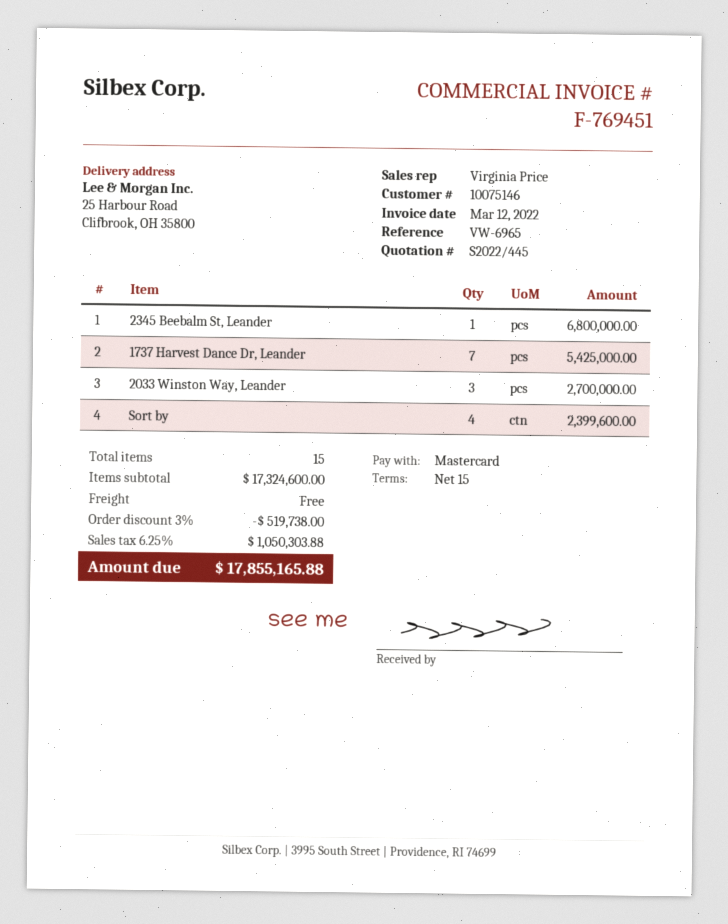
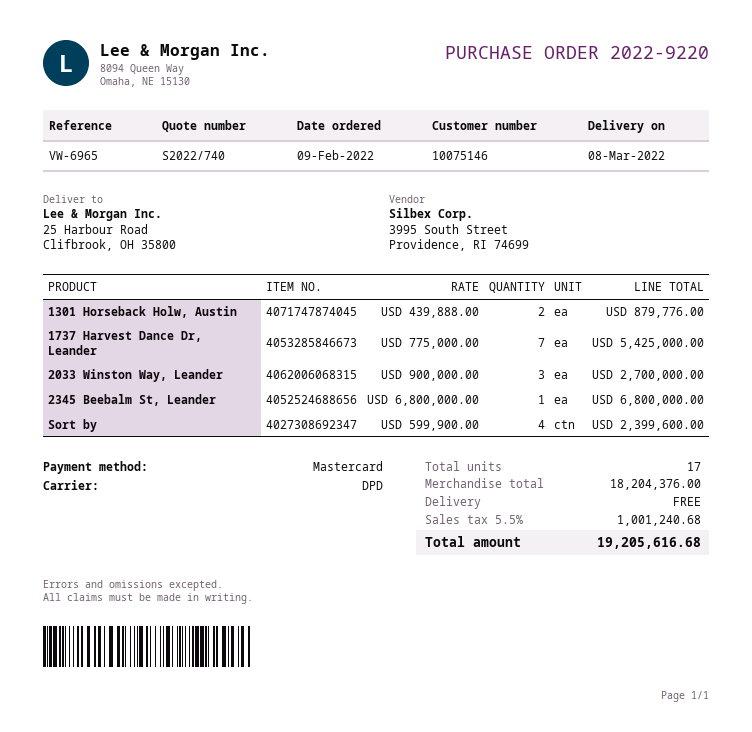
quote number: S2022/445 -> S2022/740
1301 Horseback Holw, Austin: none -> 2 for 879776.00
total quantity: 15 -> 17
subtotal: 17324600.00 -> 18204376.00
discount: 3% = 519738.00 -> none
tax: 6.25% = 1050303.88 -> 5.5% = 1001240.68
total: 17855165.88 -> 19205616.68

